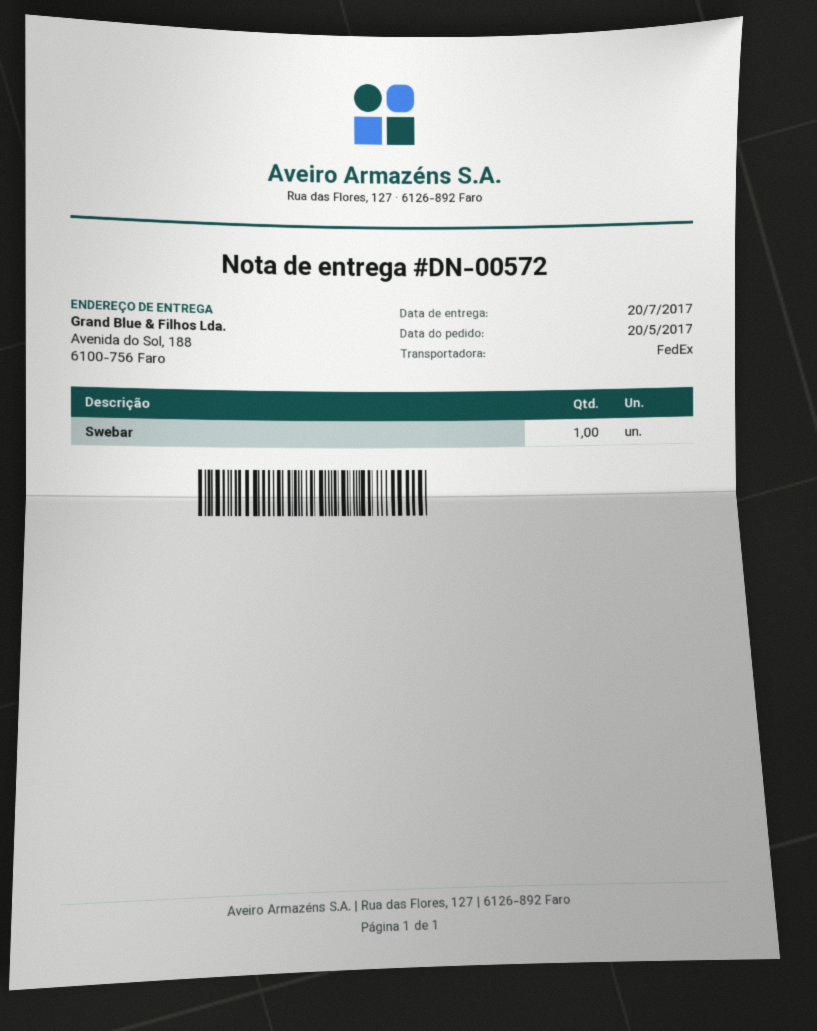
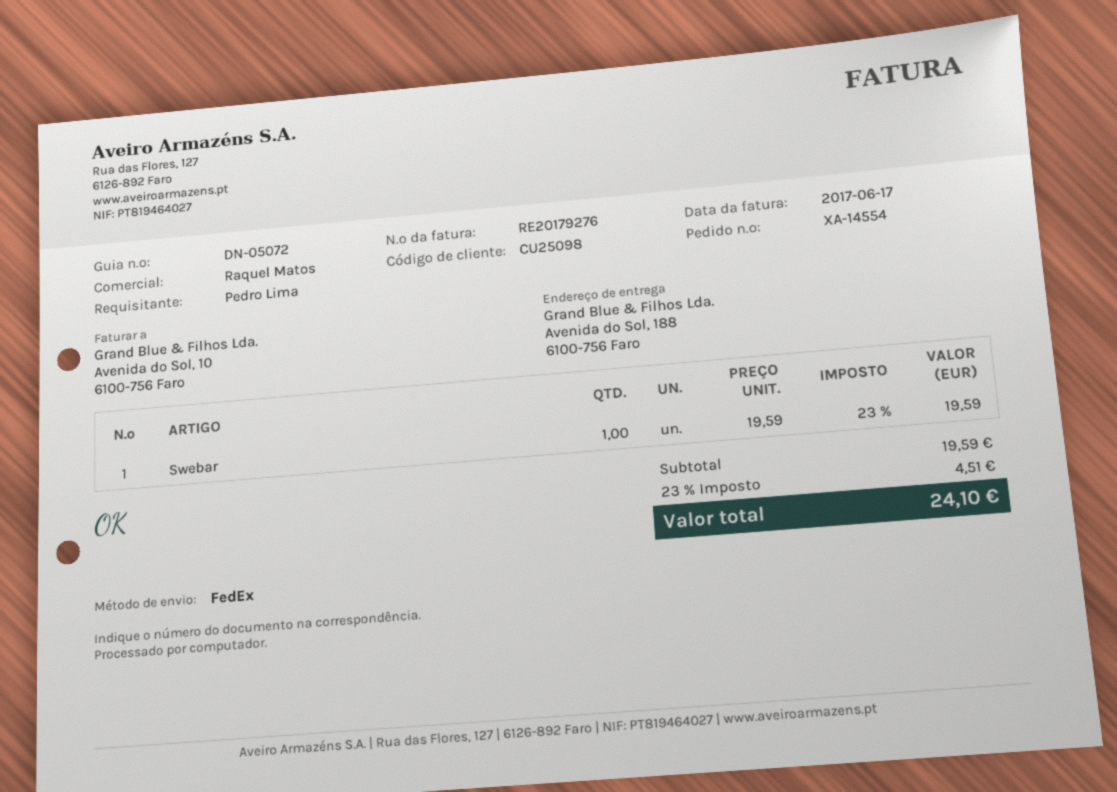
delivery note number: DN-00572 -> DN-05072

